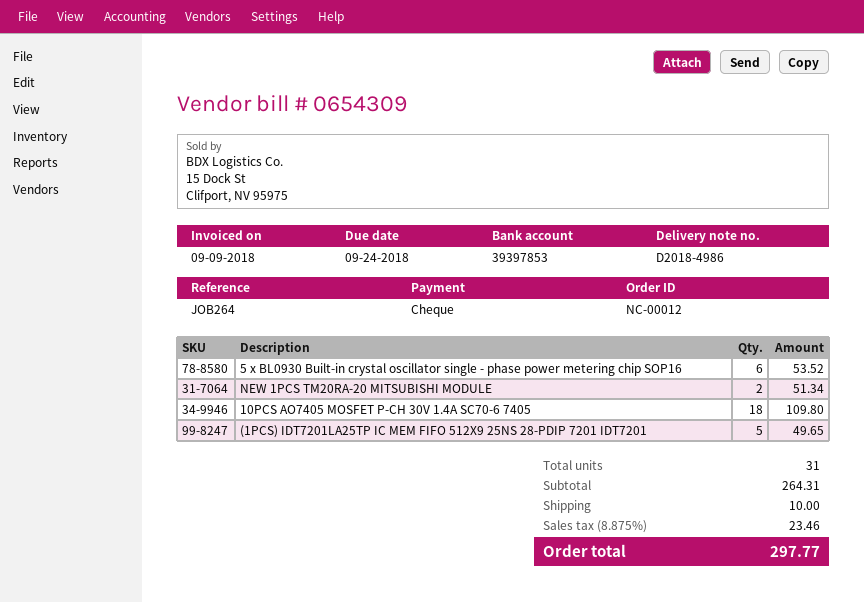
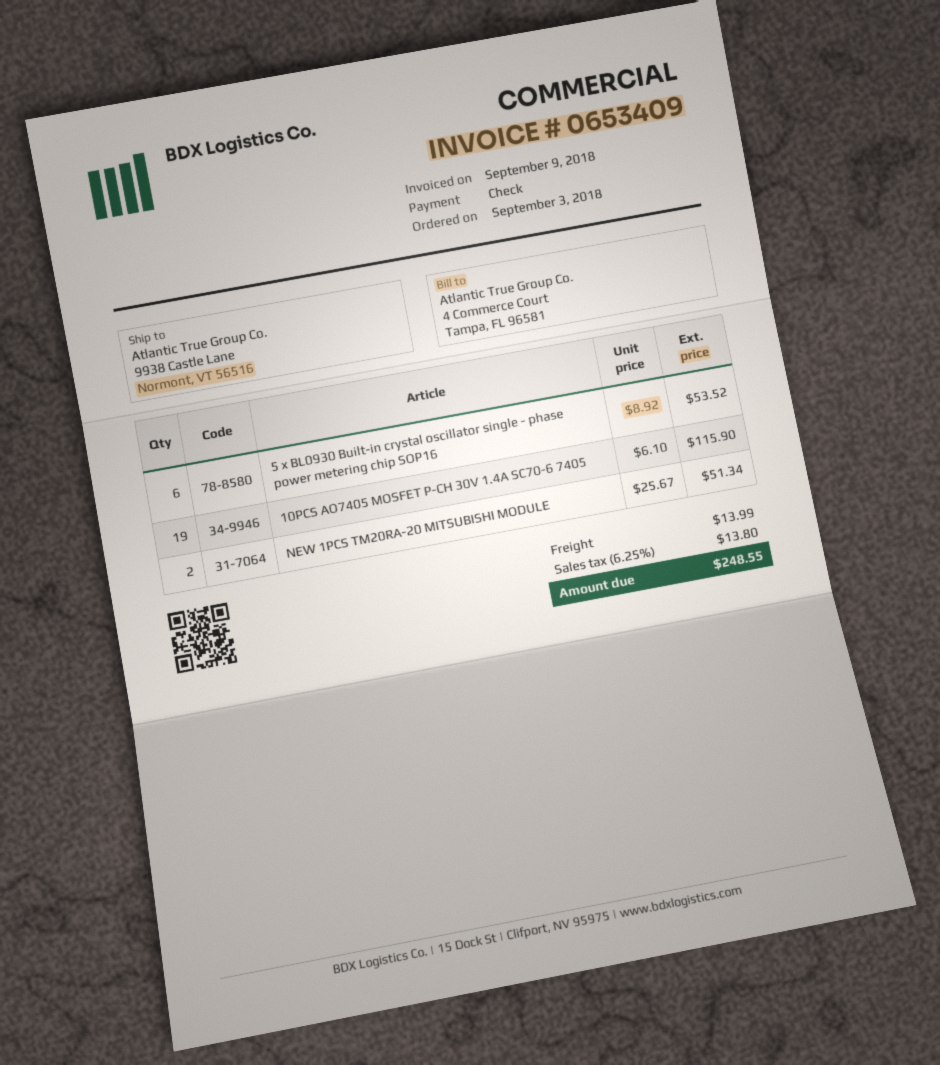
invoice number: 0654309 -> 0653409
10PCS AO7405 MOSFET P-CH 30V 1.4A SC70-6 7405: 18 for 109.80 -> 19 for 115.90
(1PCS) IDT7201LA25TP IC MEM FIFO 512X9 25NS 28-PDIP 7201 IDT7201: 5 for 49.65 -> none
shipping: 10.00 -> 13.99
tax: 8.875% = 23.46 -> 6.25% = 13.80
total: 297.77 -> 248.55

